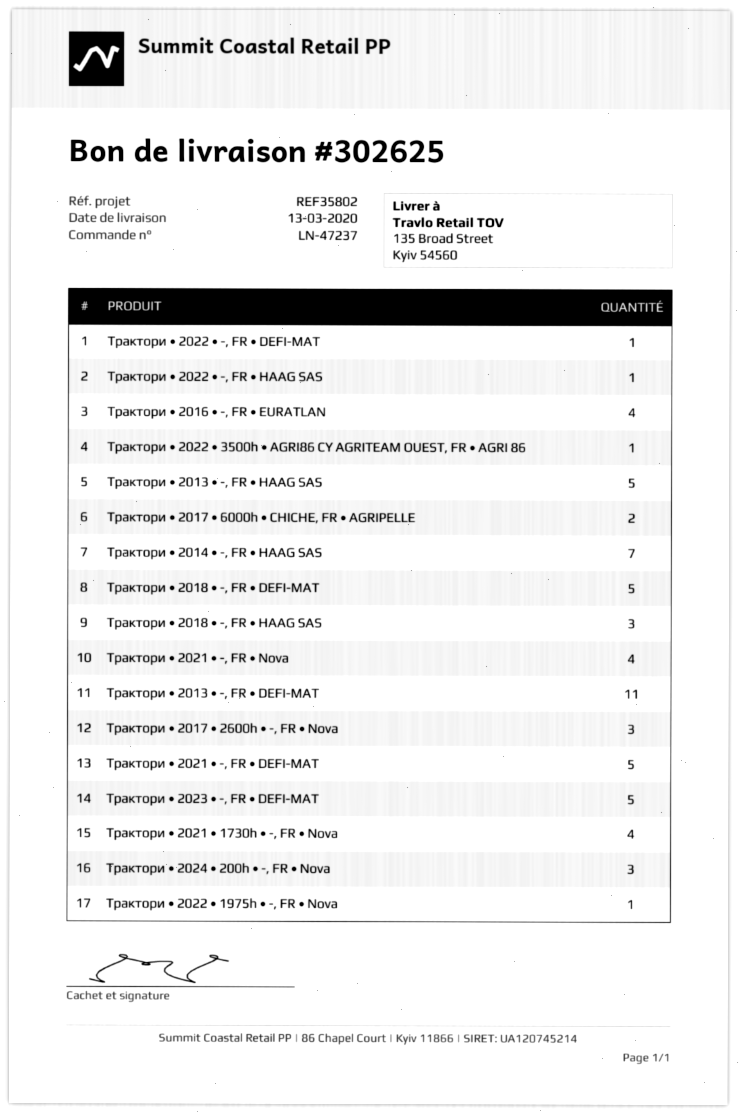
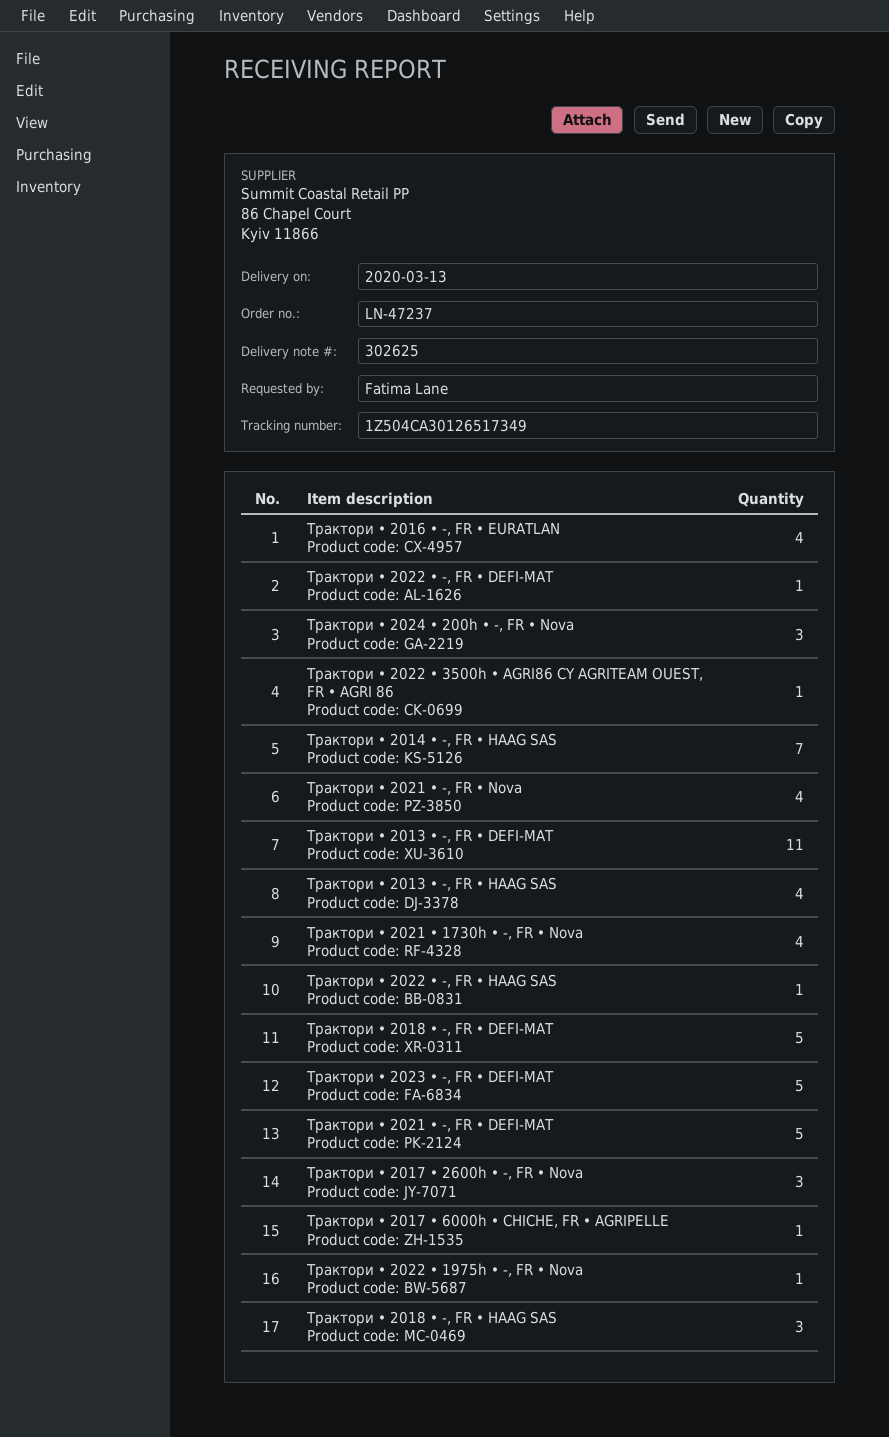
Трактори • 2013 • -, FR • HAAG SAS: 5 -> 4
Трактори • 2017 • 6000h • CHICHE, FR • AGRIPELLE: 2 -> 1

